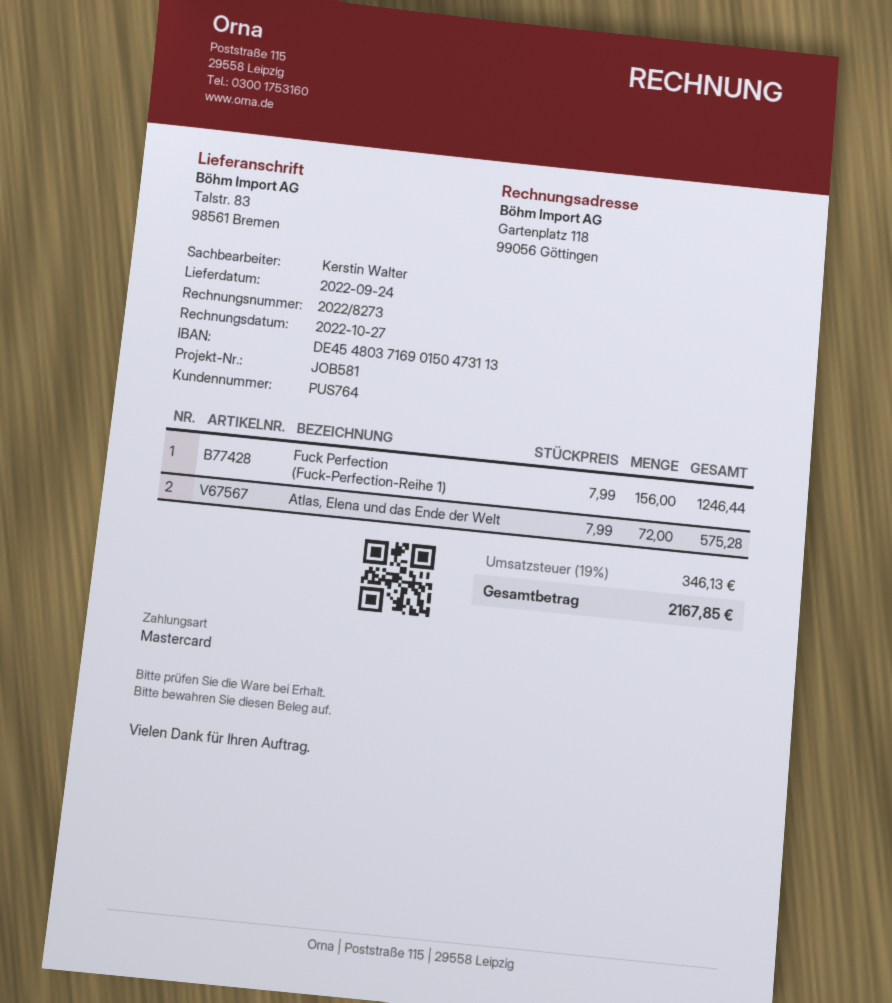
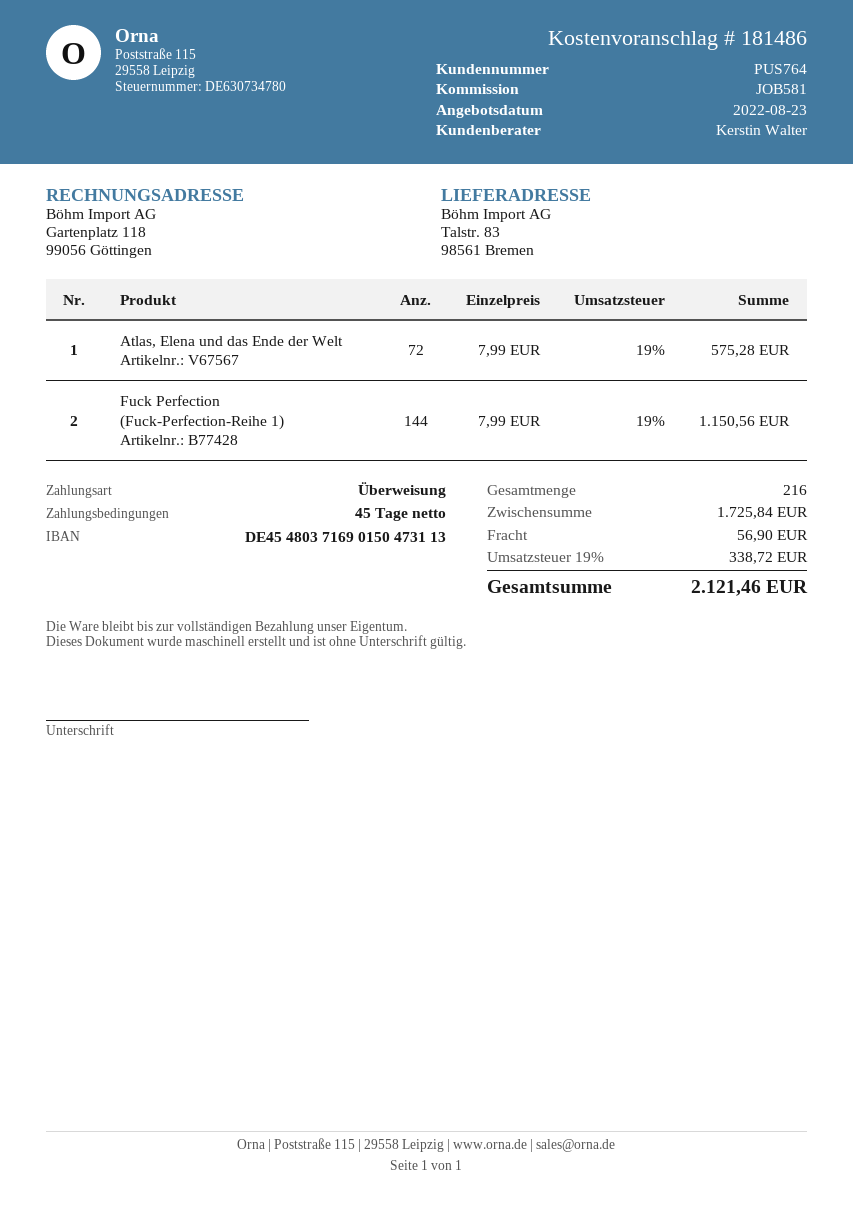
payment method: Mastercard -> bank transfer
Fuck Perfection (Fuck-Perfection-Reihe 1): 156 x 7.99 = 1246.44 -> 144 x 7.99 = 1150.56
shipping: none -> 56.90
tax: 19% = 346.13 -> 19% = 338.72
total: 2167.85 -> 2121.46

